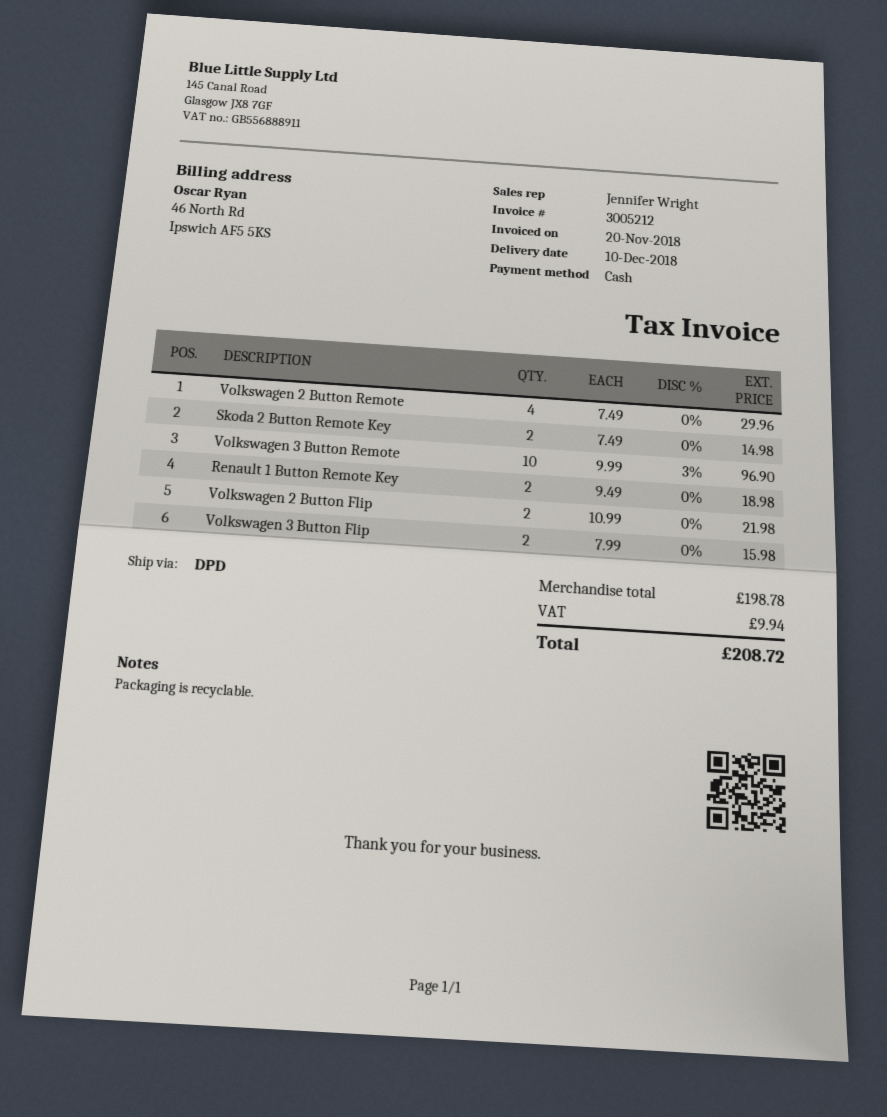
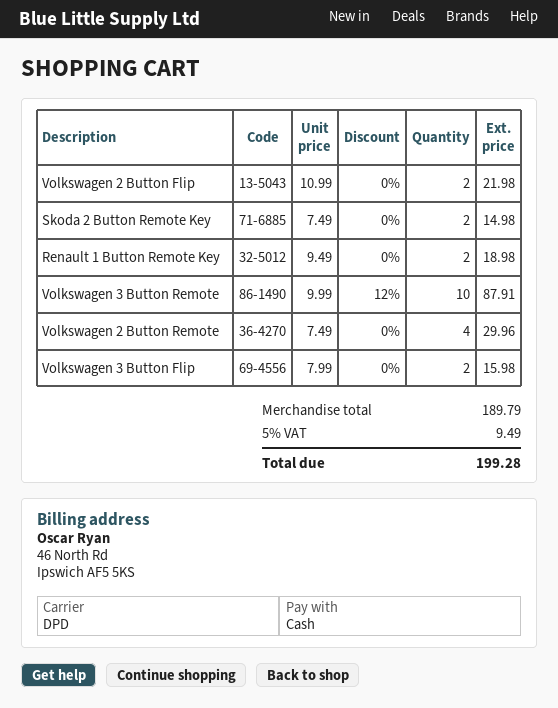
Volkswagen 3 Button Remote: 10 x 9.99 - 3% = 96.90 -> 10 x 9.99 - 12% = 87.91
subtotal: 198.78 -> 189.79
tax: 9.94 -> 9.49
total: 208.72 -> 199.28

